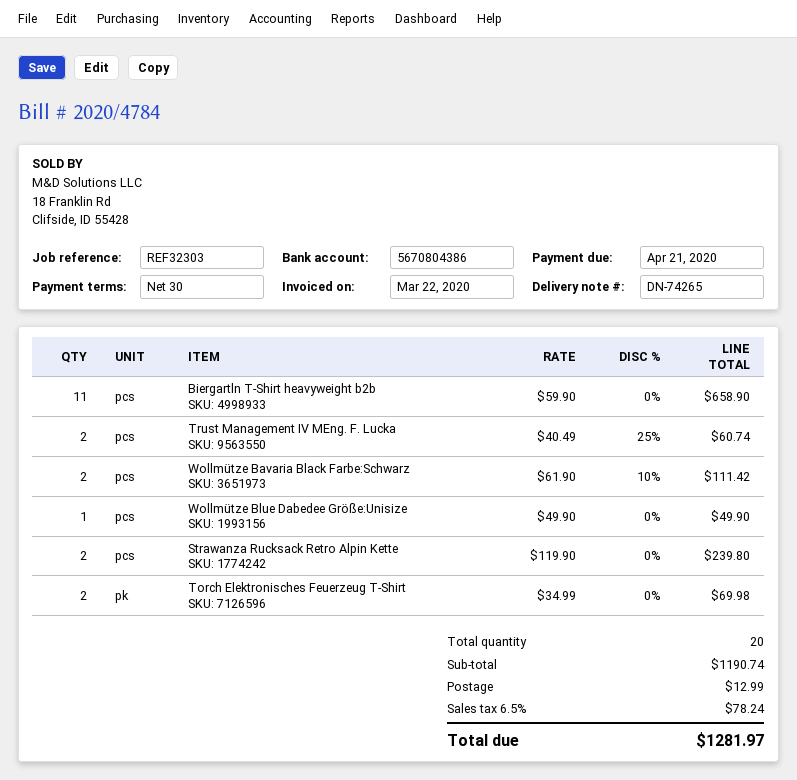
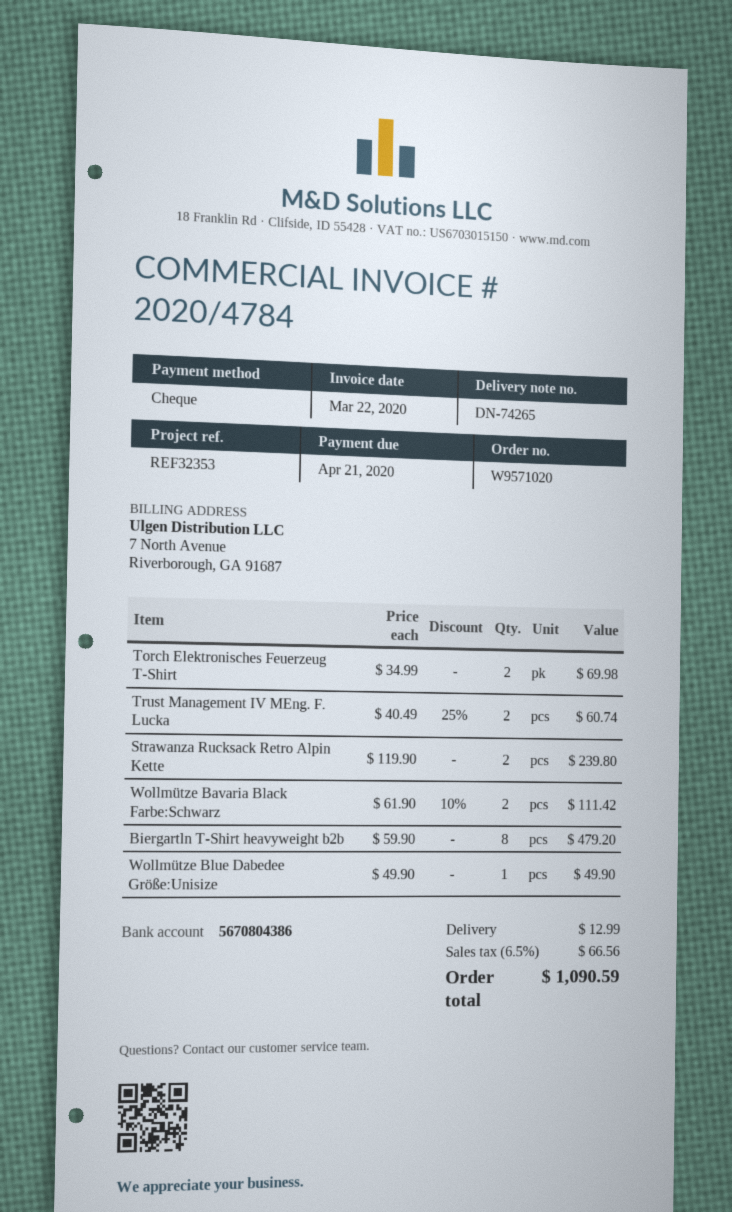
reference: REF32303 -> REF32353
Biergartln T-Shirt heavyweight b2b: 11 x 59.90 = 658.90 -> 8 x 59.90 = 479.20
tax: 6.5% = 78.24 -> 6.5% = 66.56
total: 1281.97 -> 1090.59

